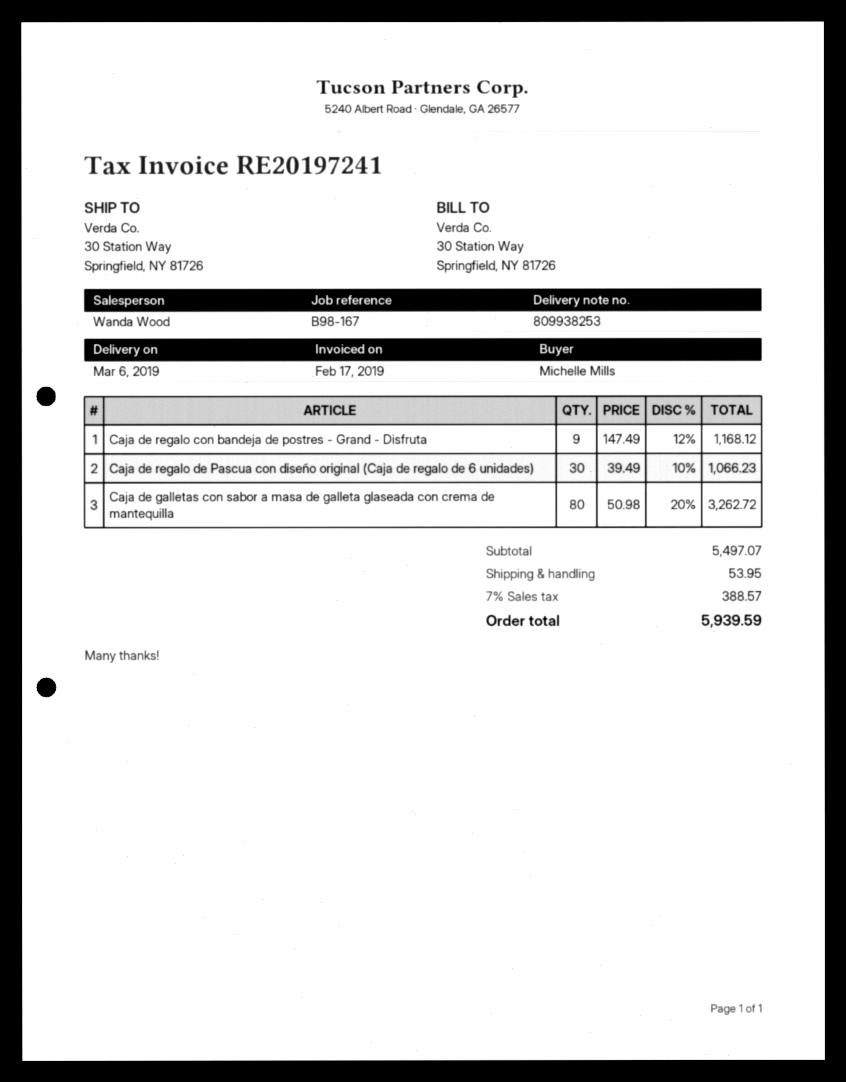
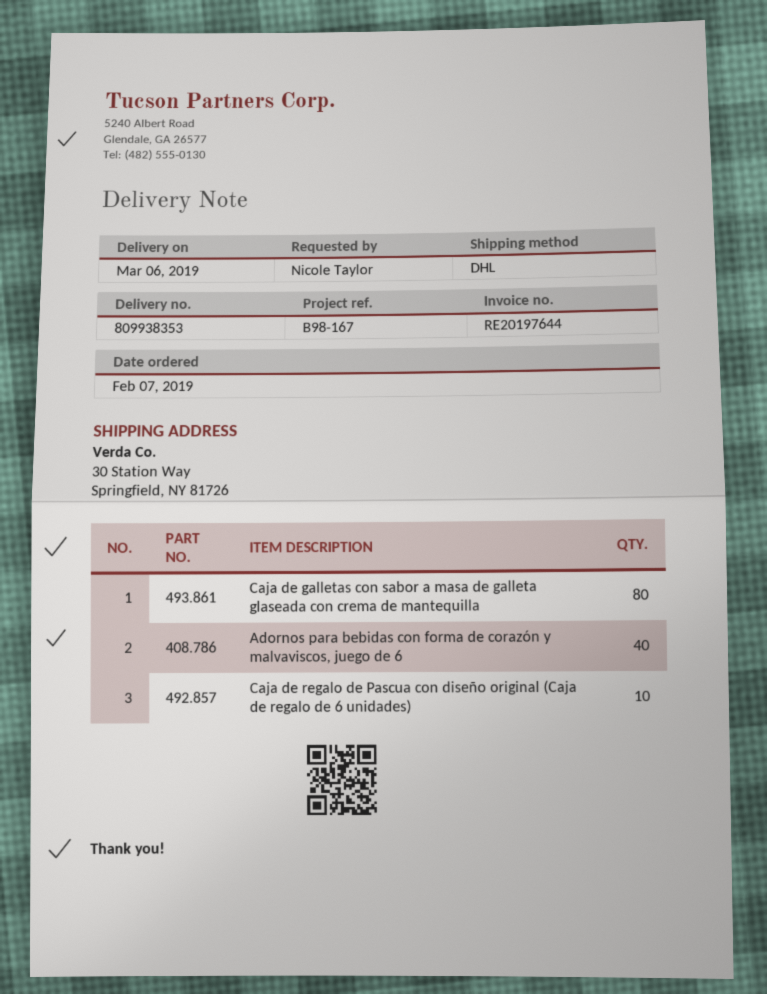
delivery note number: 809938253 -> 809938353
invoice number: RE20197241 -> RE20197644
ordered by: Michelle Mills -> Nicole Taylor
Caja de regalo con bandeja de postres - Grand - Disfruta: 9 -> none
Caja de regalo de Pascua con diseño original (Caja de regalo de 6 unidades): 30 -> 10
Adornos para bebidas con forma de corazón y malvaviscos, juego de 6: none -> 40

